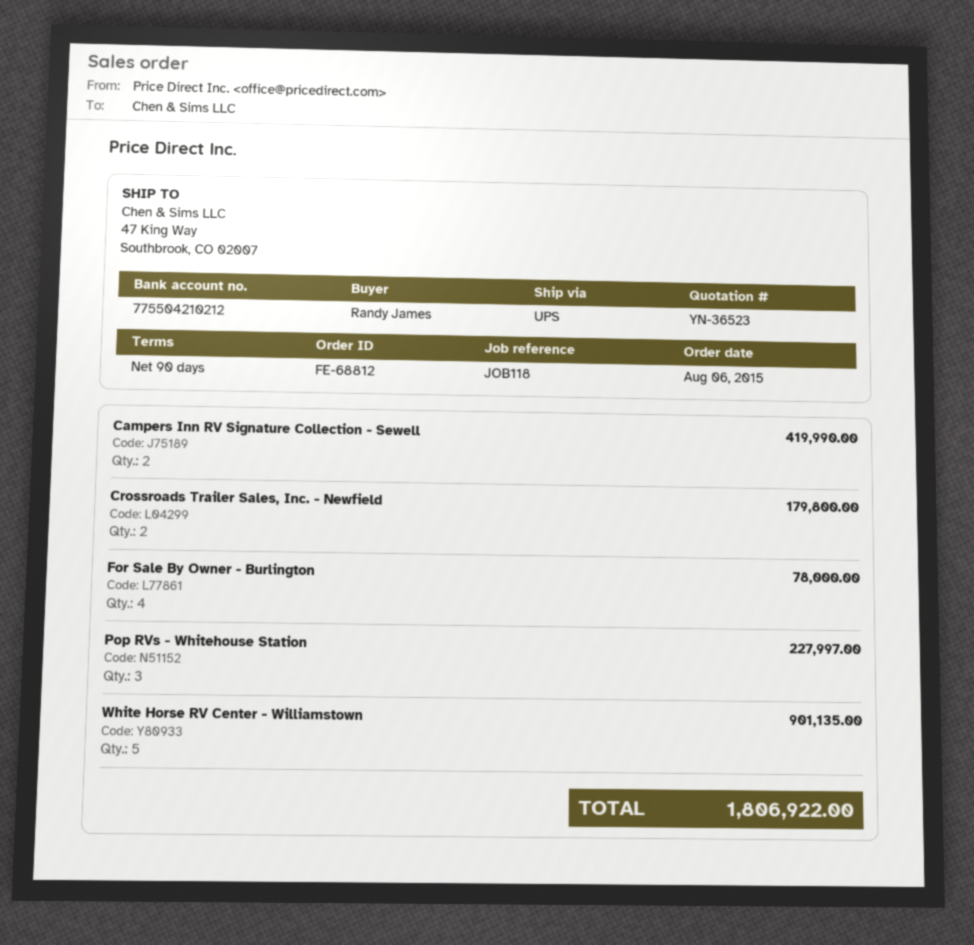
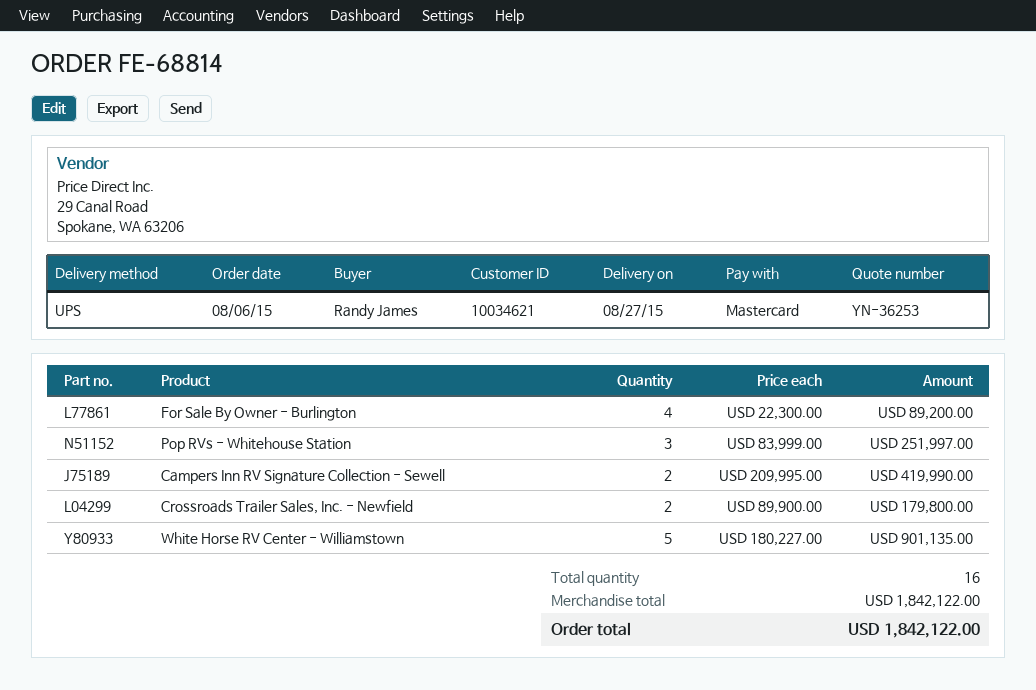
quote number: YN-36523 -> YN-36253
order number: FE-68812 -> FE-68814
For Sale By Owner - Burlington: 4 for 78000.00 -> 4 for 89200.00
Pop RVs - Whitehouse Station: 3 for 227997.00 -> 3 for 251997.00
total: 1806922.00 -> 1842122.00

